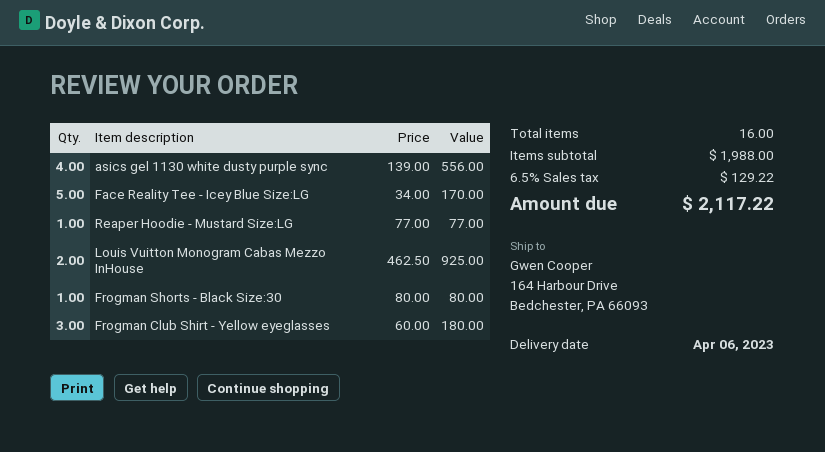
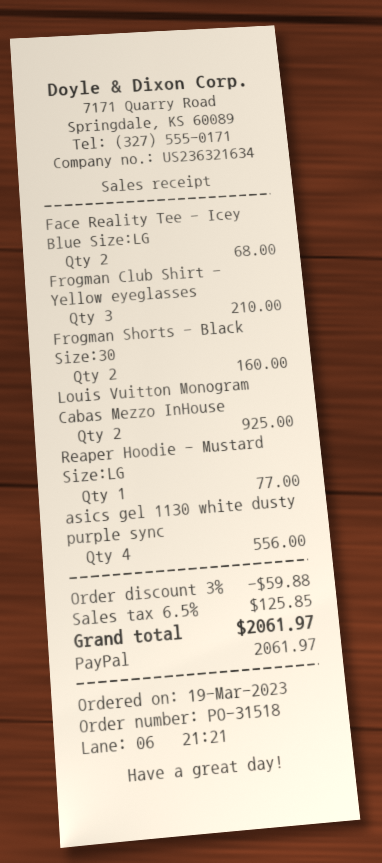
Face Reality Tee - Icey Blue Size:LG: 5 for 170.00 -> 2 for 68.00
Frogman Shorts - Black Size:30: 1 for 80.00 -> 2 for 160.00
Frogman Club Shirt - Yellow eyeglasses: 3 for 180.00 -> 3 for 210.00
discount: none -> 3% = 59.88
tax: 6.5% = 129.22 -> 6.5% = 125.85
total: 2117.22 -> 2061.97

